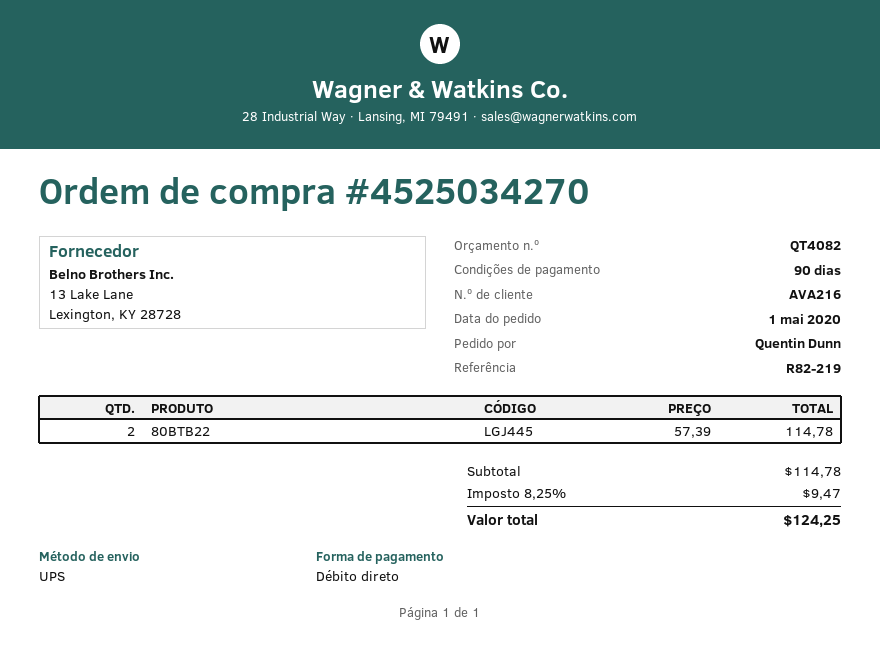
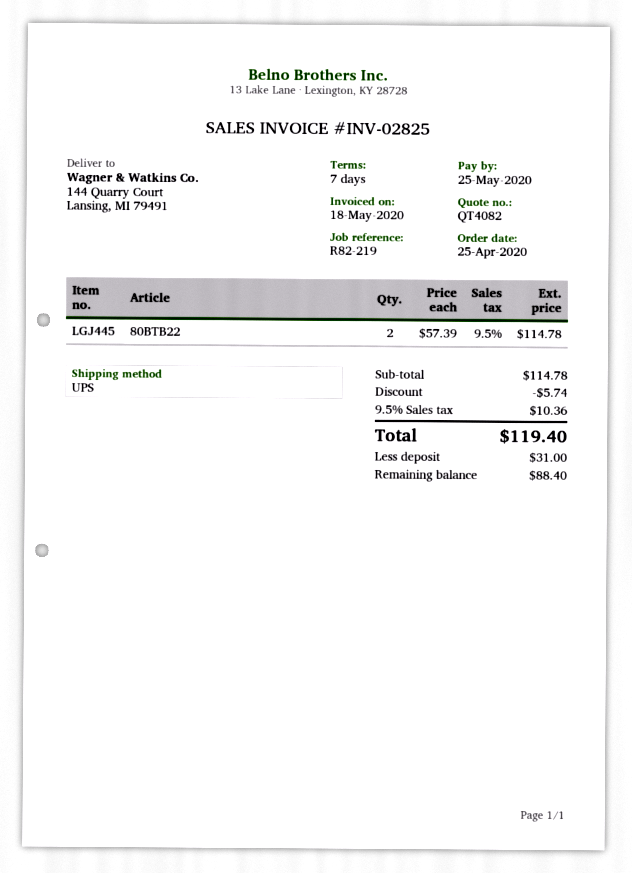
order date: 2020-05-01 -> 2020-04-25
payment terms: 90 days -> 7 days
discount: none -> 5.74
tax: 8.25% = 9.47 -> 9.5% = 10.36
total: 124.25 -> 119.40

